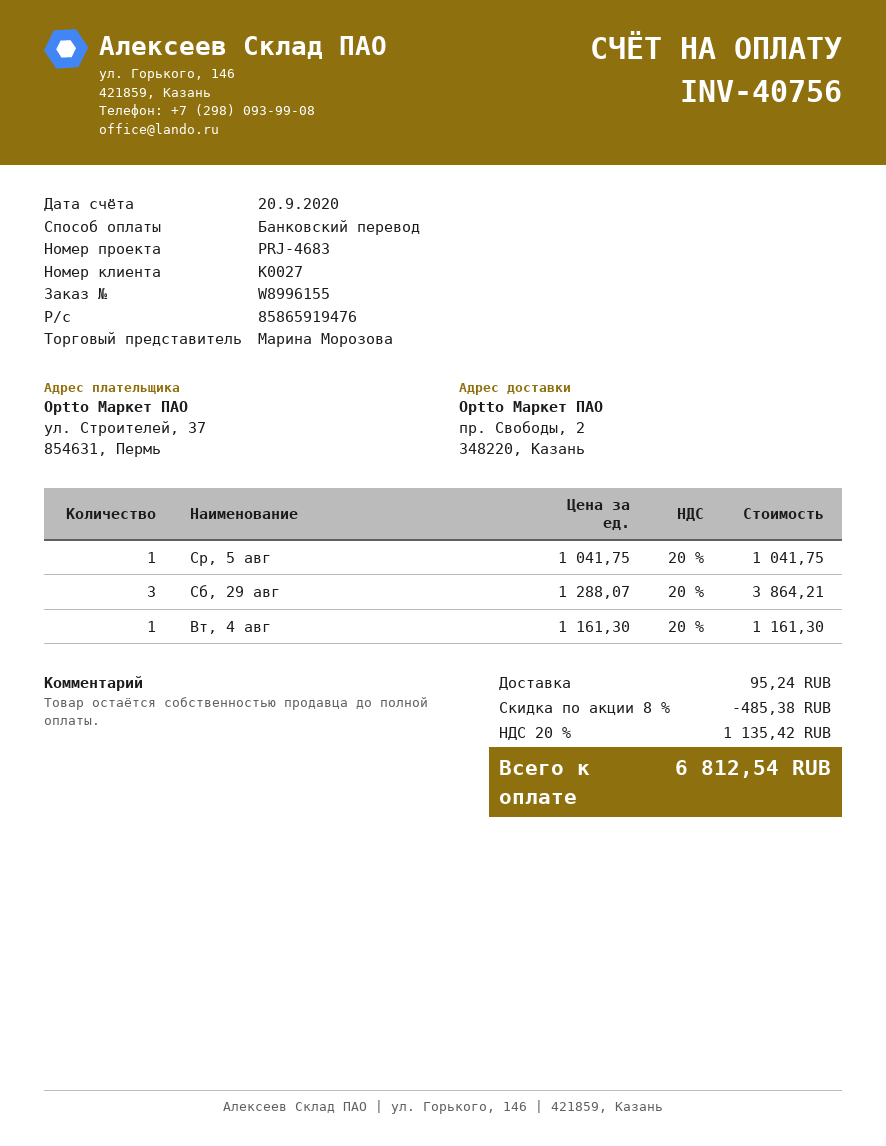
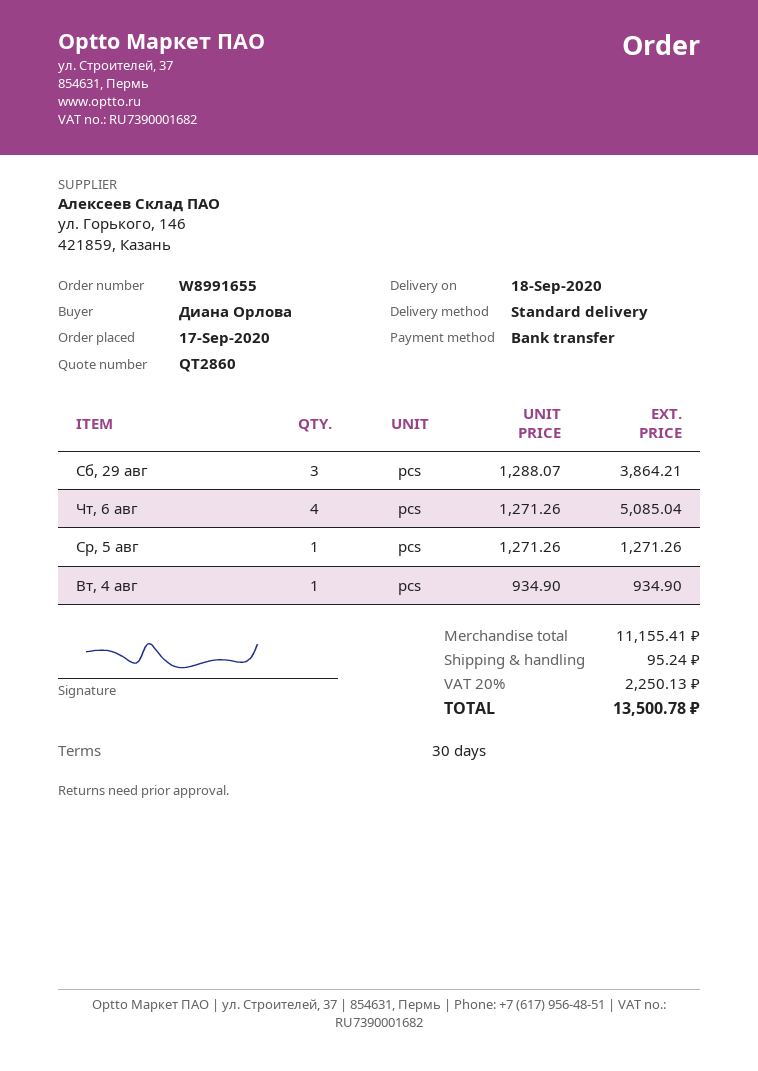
order number: W8996155 -> W8991655
Ср, 5 авг: 1 x 1041.75 = 1041.75 -> 1 x 1271.26 = 1271.26
Вт, 4 авг: 1 x 1161.30 = 1161.30 -> 1 x 934.90 = 934.90
Чт, 6 авг: none -> 4 x 1271.26 = 5085.04
discount: 8% = 485.38 -> none
tax: 20% = 1135.42 -> 20% = 2250.13
total: 6812.54 -> 13500.78

